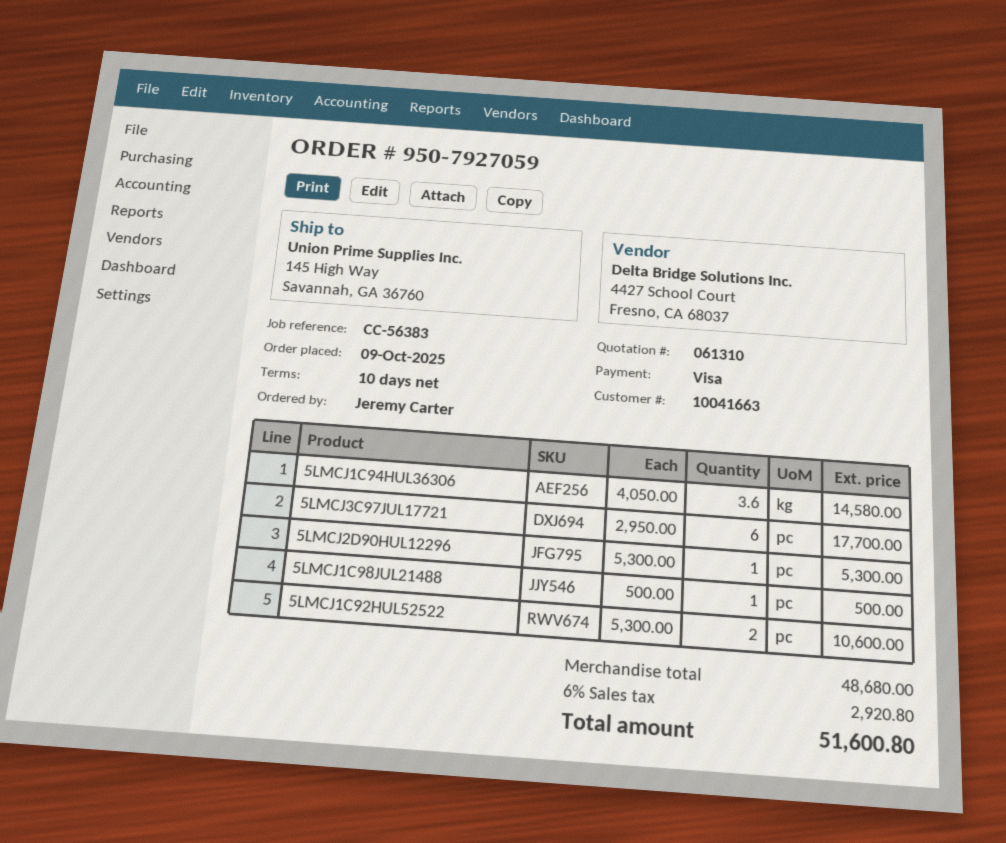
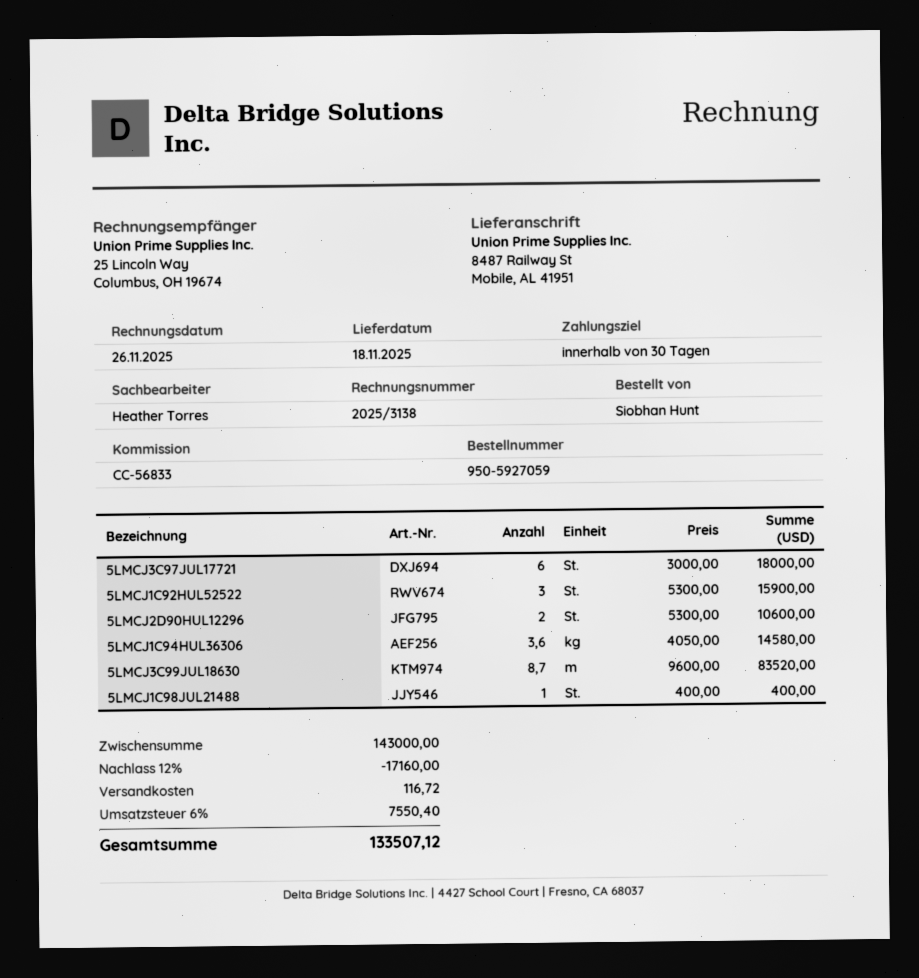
order number: 950-7927059 -> 950-5927059
payment terms: 10 days -> 30 days
reference: CC-56383 -> CC-56833
ordered by: Jeremy Carter -> Siobhan Hunt
ship to: 145 High Way, Savannah, GA 36760 -> 8487 Railway St, Mobile, AL 41951
5LMCJ3C97JUL17721: 6 x 2950.00 = 17700.00 -> 6 x 3000.00 = 18000.00
5LMCJ2D90HUL12296: 1 x 5300.00 = 5300.00 -> 2 x 5300.00 = 10600.00
5LMCJ1C98JUL21488: 1 x 500.00 = 500.00 -> 1 x 400.00 = 400.00
5LMCJ1C92HUL52522: 2 x 5300.00 = 10600.00 -> 3 x 5300.00 = 15900.00
5LMCJ3C99JUL18630: none -> 8.7 x 9600.00 = 83520.00
subtotal: 48680.00 -> 143000.00
discount: none -> 12% = 17160.00
shipping: none -> 116.72
tax: 6% = 2920.80 -> 6% = 7550.40
total: 51600.80 -> 133507.12

